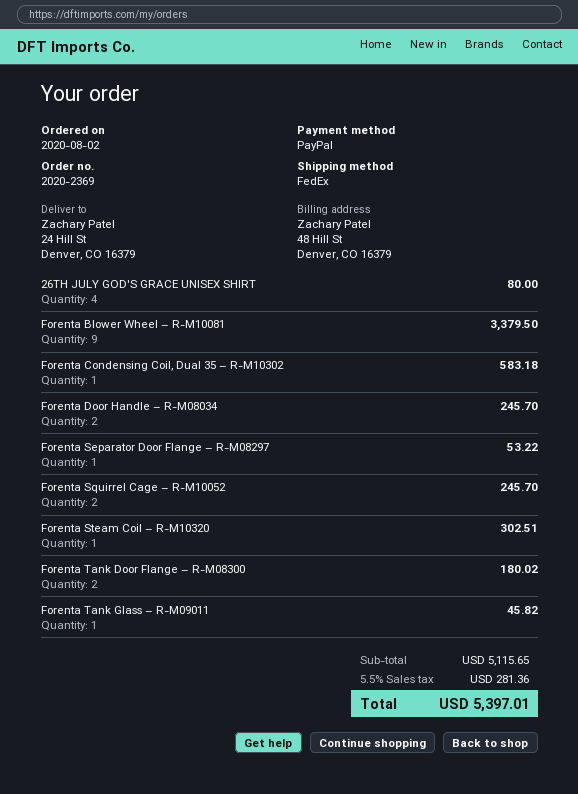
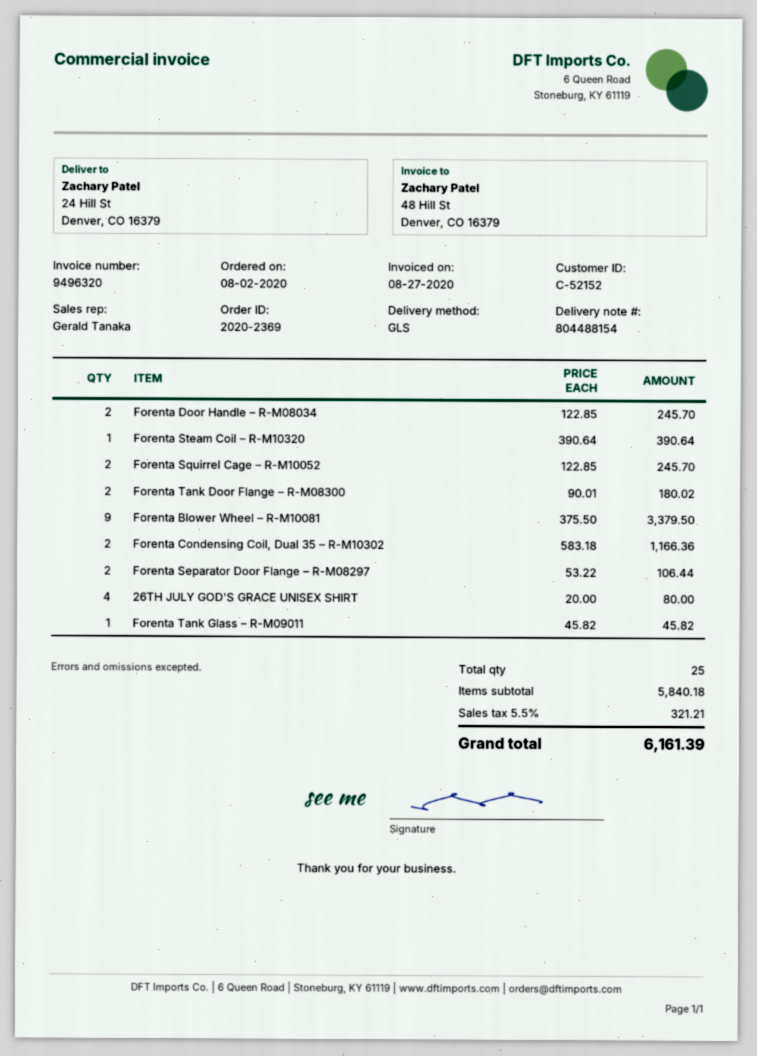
shipping method: FedEx -> GLS
Forenta Condensing Coil, Dual 35 – R-M10302: 1 for 583.18 -> 2 for 1166.36
Forenta Separator Door Flange – R-M08297: 1 for 53.22 -> 2 for 106.44
Forenta Steam Coil – R-M10320: 1 for 302.51 -> 1 for 390.64
subtotal: 5115.65 -> 5840.18
tax: 5.5% = 281.36 -> 5.5% = 321.21
total: 5397.01 -> 6161.39

